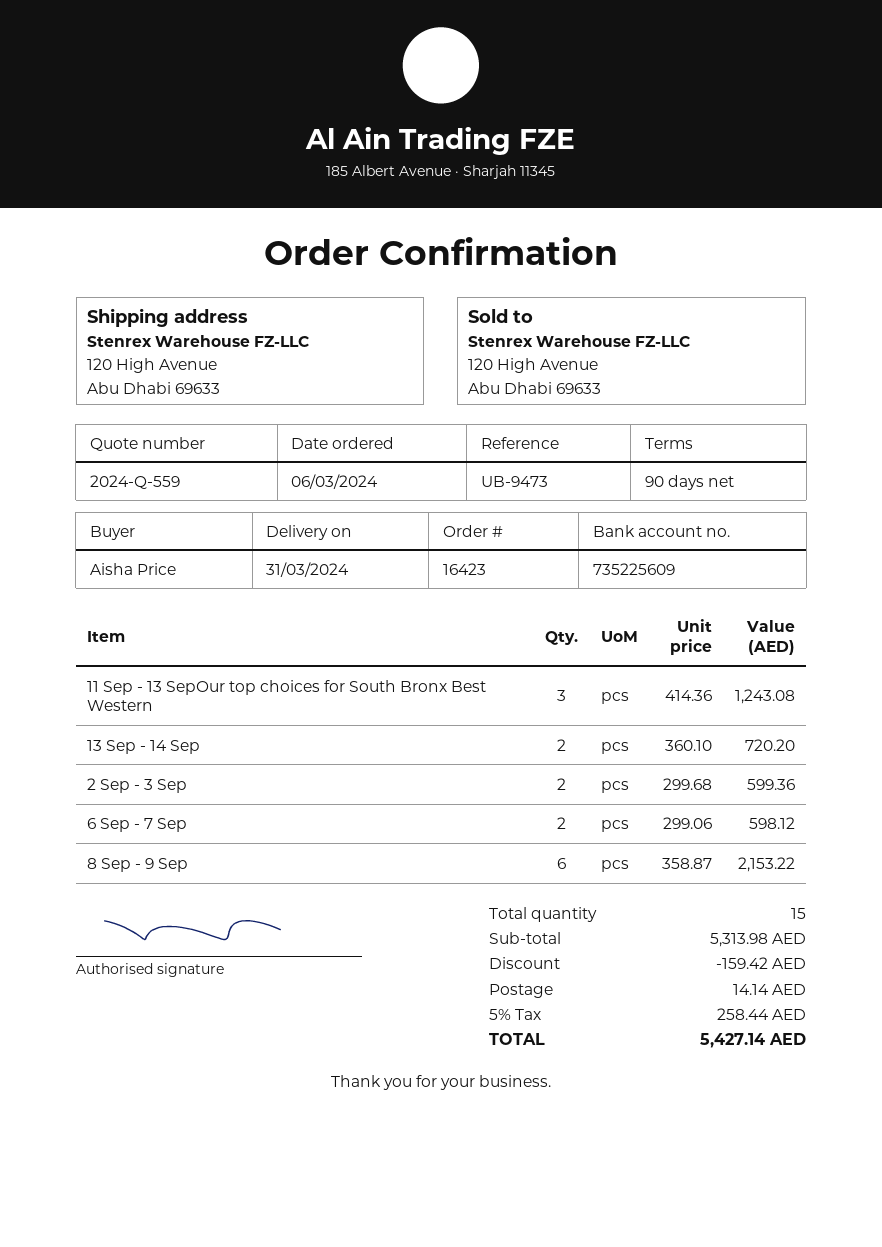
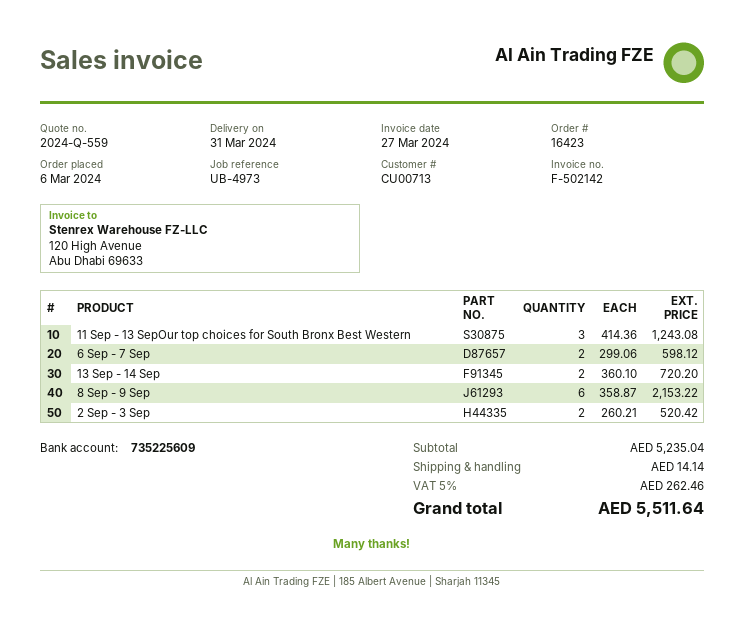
reference: UB-9473 -> UB-4973
2 Sep - 3 Sep: 2 x 299.68 = 599.36 -> 2 x 260.21 = 520.42
subtotal: 5313.98 -> 5235.04
discount: 159.42 -> none
tax: 5% = 258.44 -> 5% = 262.46
total: 5427.14 -> 5511.64

